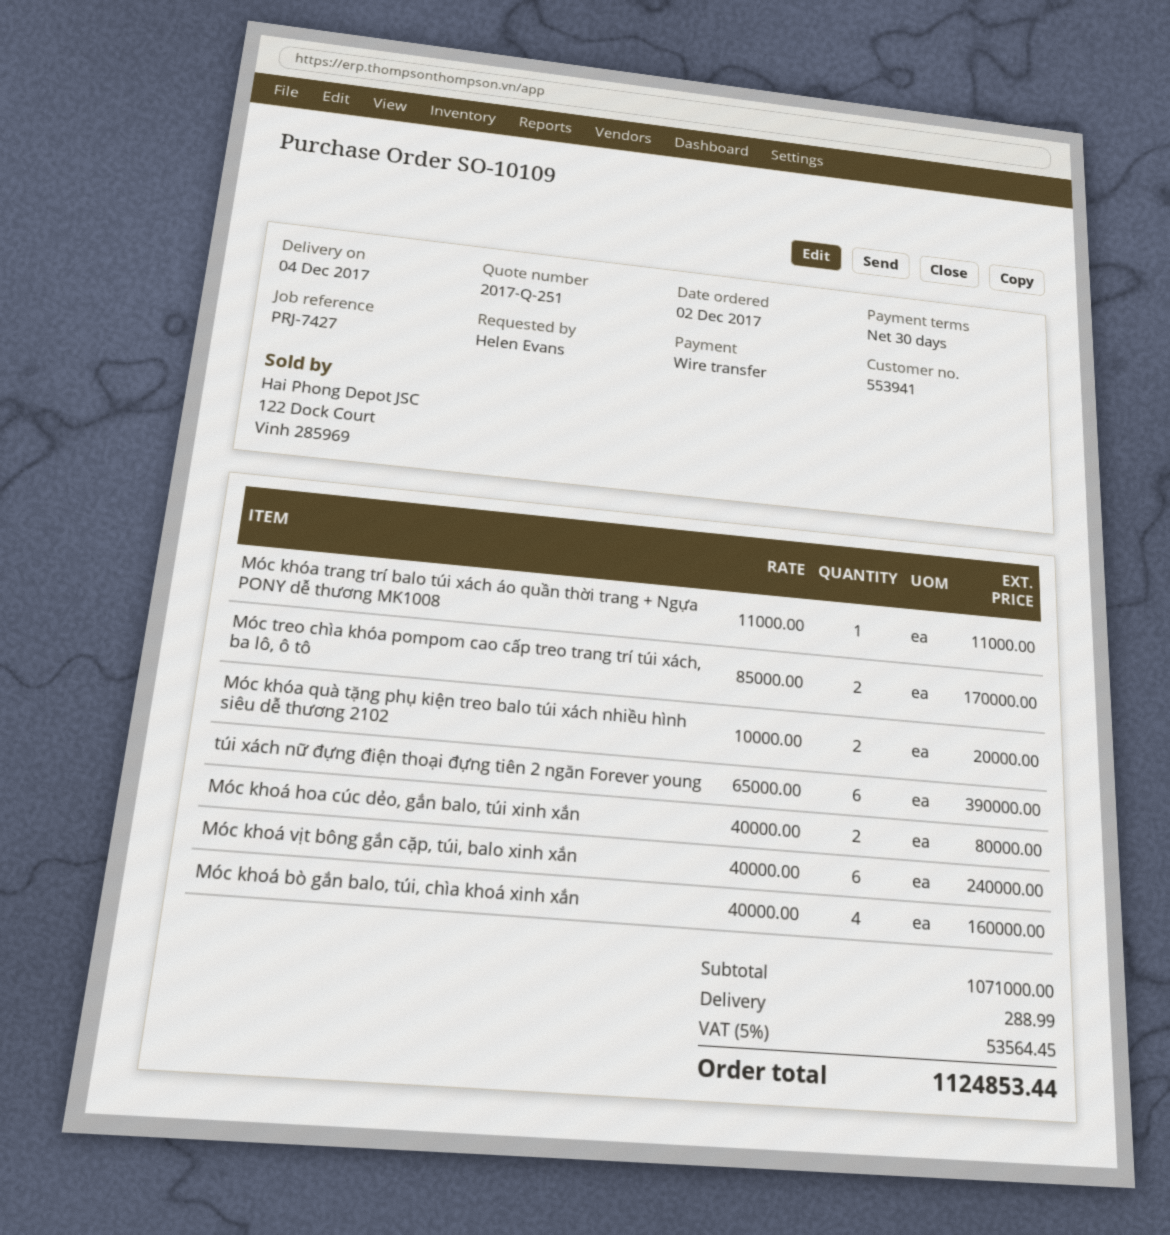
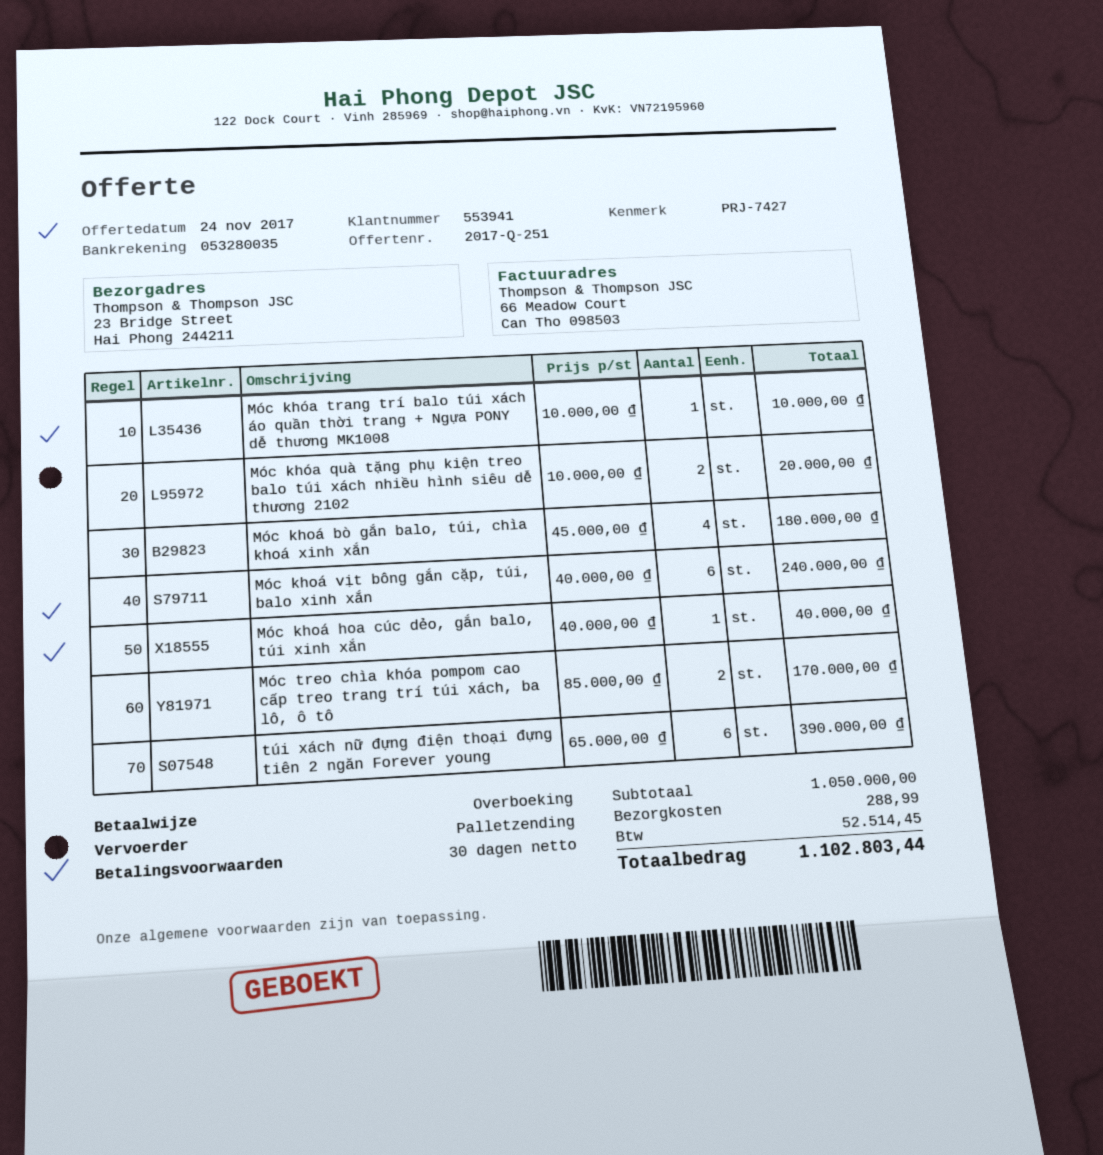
Móc khóa trang trí balo túi xách áo quần thời trang + Ngựa PONY dễ thương MK1008: 1 x 11000.00 = 11000.00 -> 1 x 10000.00 = 10000.00
Móc khoá hoa cúc dẻo, gắn balo, túi xinh xắn: 2 x 40000.00 = 80000.00 -> 1 x 40000.00 = 40000.00
Móc khoá bò gắn balo, túi, chìa khoá xinh xắn: 4 x 40000.00 = 160000.00 -> 4 x 45000.00 = 180000.00
subtotal: 1071000.00 -> 1050000.00
tax: 53564.45 -> 52514.45
total: 1124853.44 -> 1102803.44

